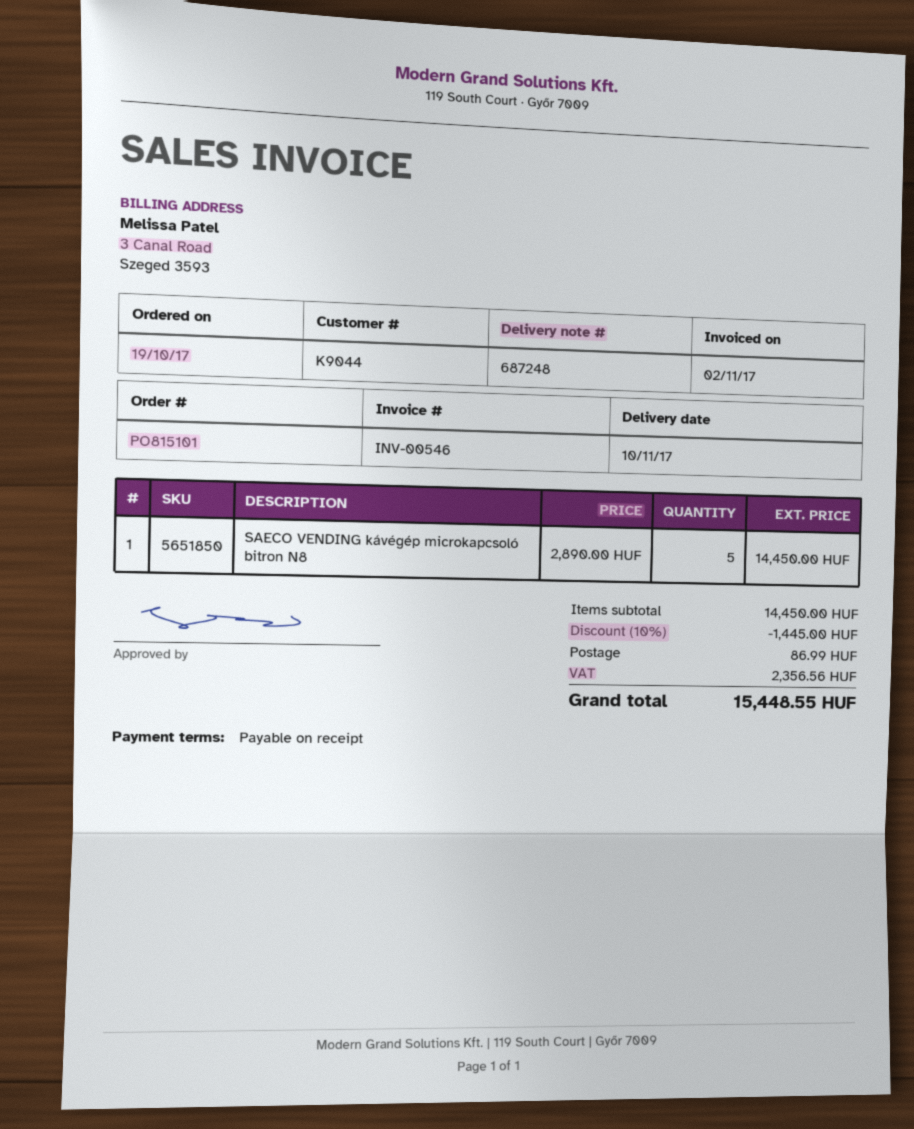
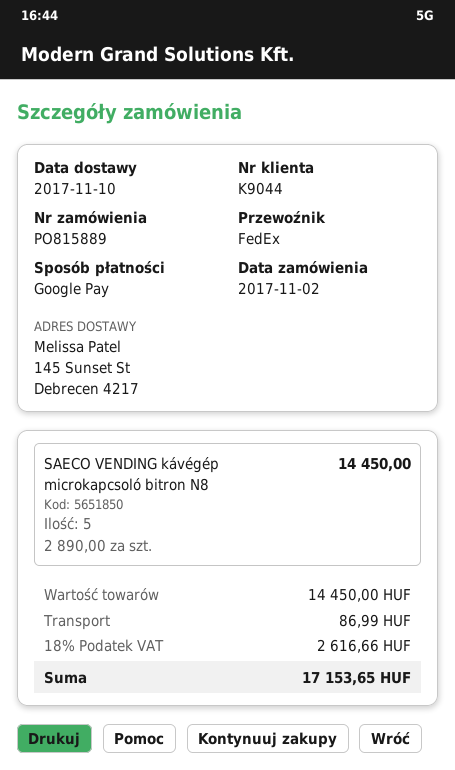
order number: PO815101 -> PO815889
order date: 2017-10-19 -> 2017-11-02
discount: 10% = 1445.00 -> none
tax: 2356.56 -> 2616.66
total: 15448.55 -> 17153.65

